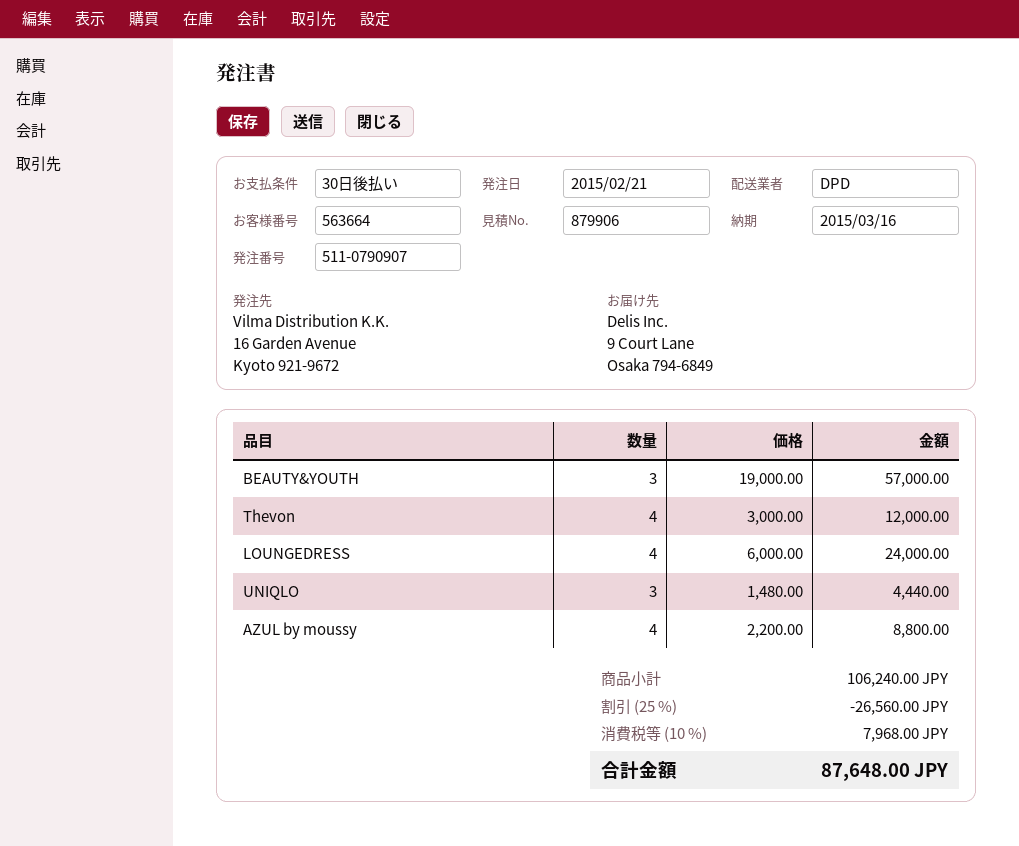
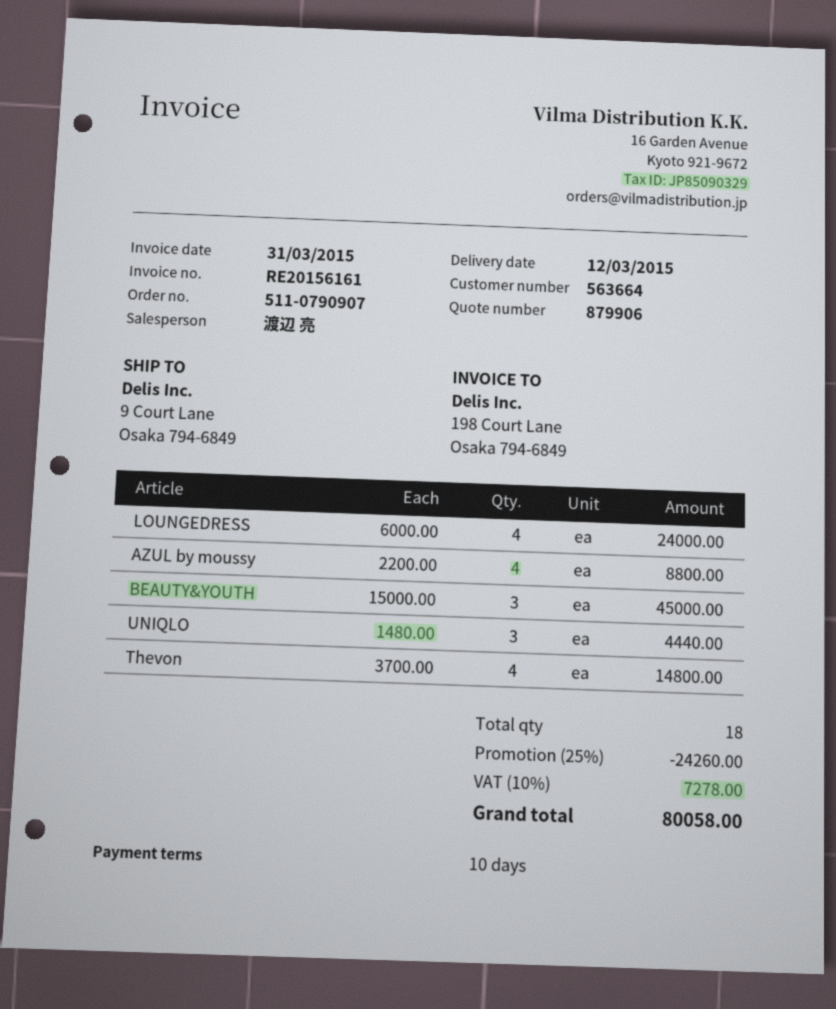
delivery date: 2015-03-16 -> 2015-03-12
payment terms: 30 days -> 10 days
BEAUTY&YOUTH: 3 x 19000.00 = 57000.00 -> 3 x 15000.00 = 45000.00
Thevon: 4 x 3000.00 = 12000.00 -> 4 x 3700.00 = 14800.00
discount: 25% = 26560.00 -> 25% = 24260.00
tax: 10% = 7968.00 -> 10% = 7278.00
total: 87648.00 -> 80058.00

